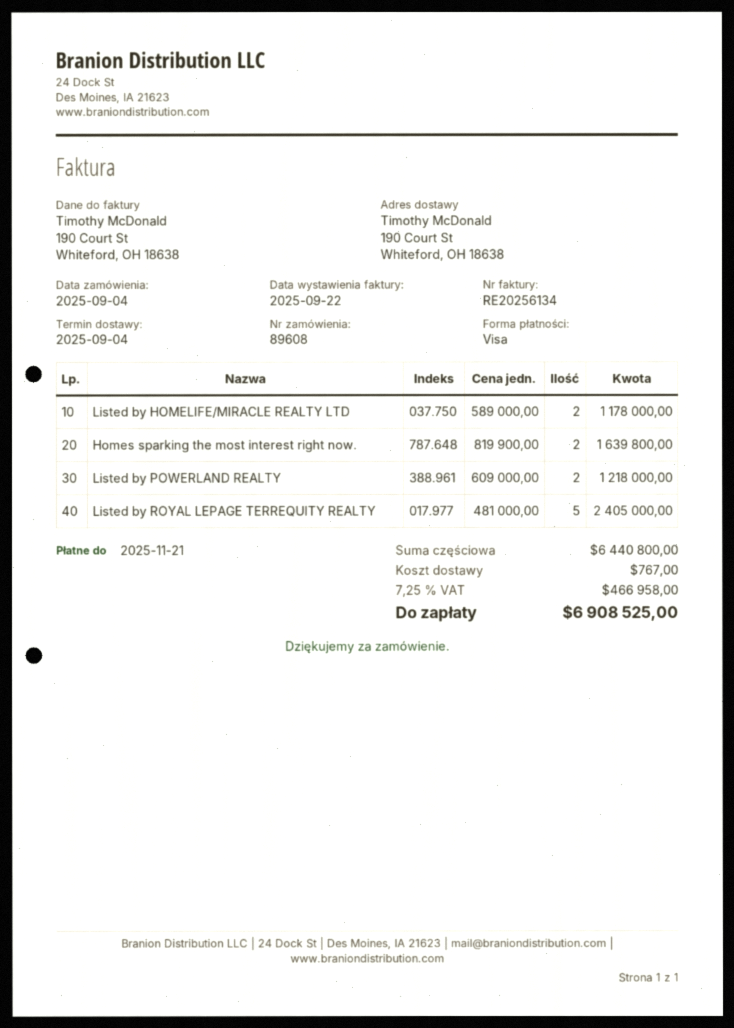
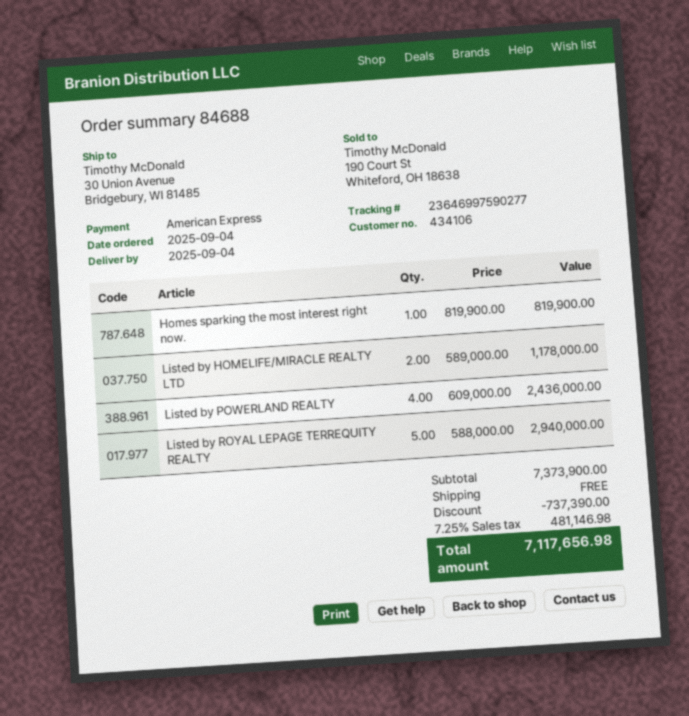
order number: 89608 -> 84688
payment method: Visa -> American Express
ship to: 190 Court St, Whiteford, OH 18638 -> 30 Union Avenue, Bridgebury, WI 81485
Homes sparking the most interest right now.: 2 x 819900.00 = 1639800.00 -> 1 x 819900.00 = 819900.00
Listed by POWERLAND REALTY: 2 x 609000.00 = 1218000.00 -> 4 x 609000.00 = 2436000.00
Listed by ROYAL LEPAGE TERREQUITY REALTY: 5 x 481000.00 = 2405000.00 -> 5 x 588000.00 = 2940000.00
subtotal: 6440800.00 -> 7373900.00
discount: none -> 737390.00
shipping: 767.00 -> 0.00
tax: 7.25% = 466958.00 -> 7.25% = 481146.98
total: 6908525.00 -> 7117656.98

